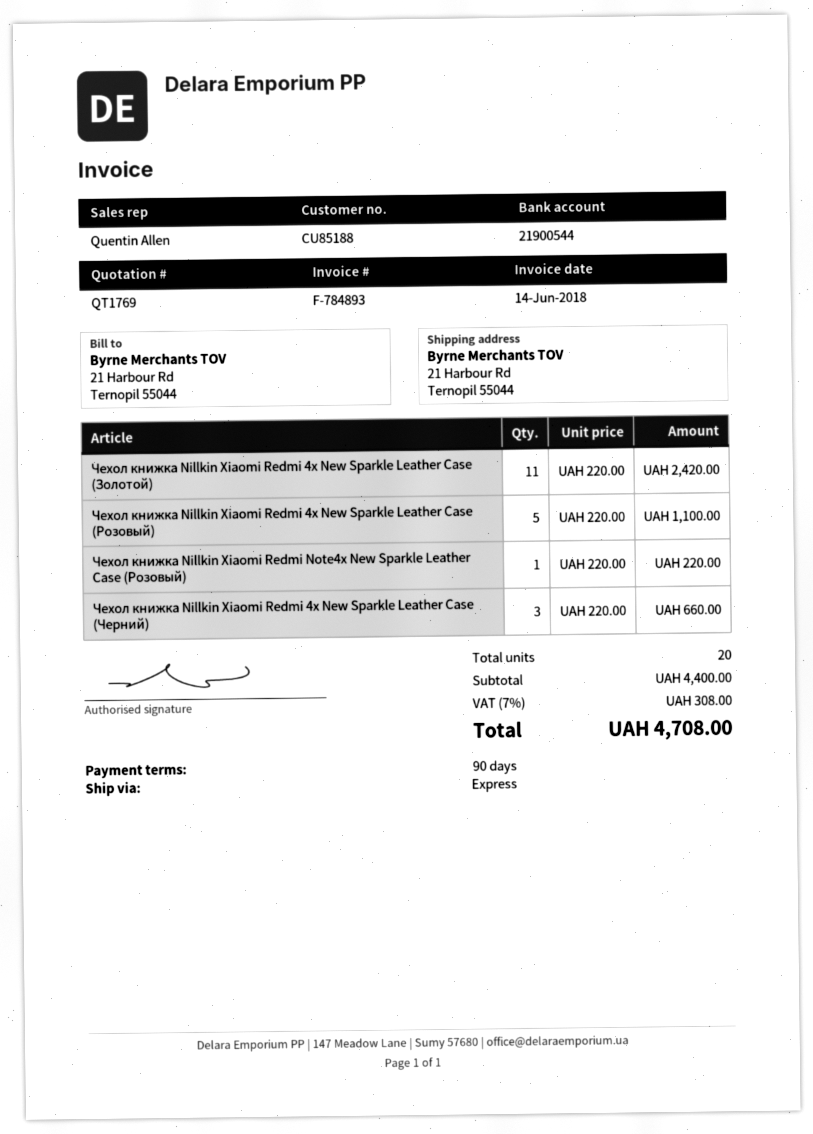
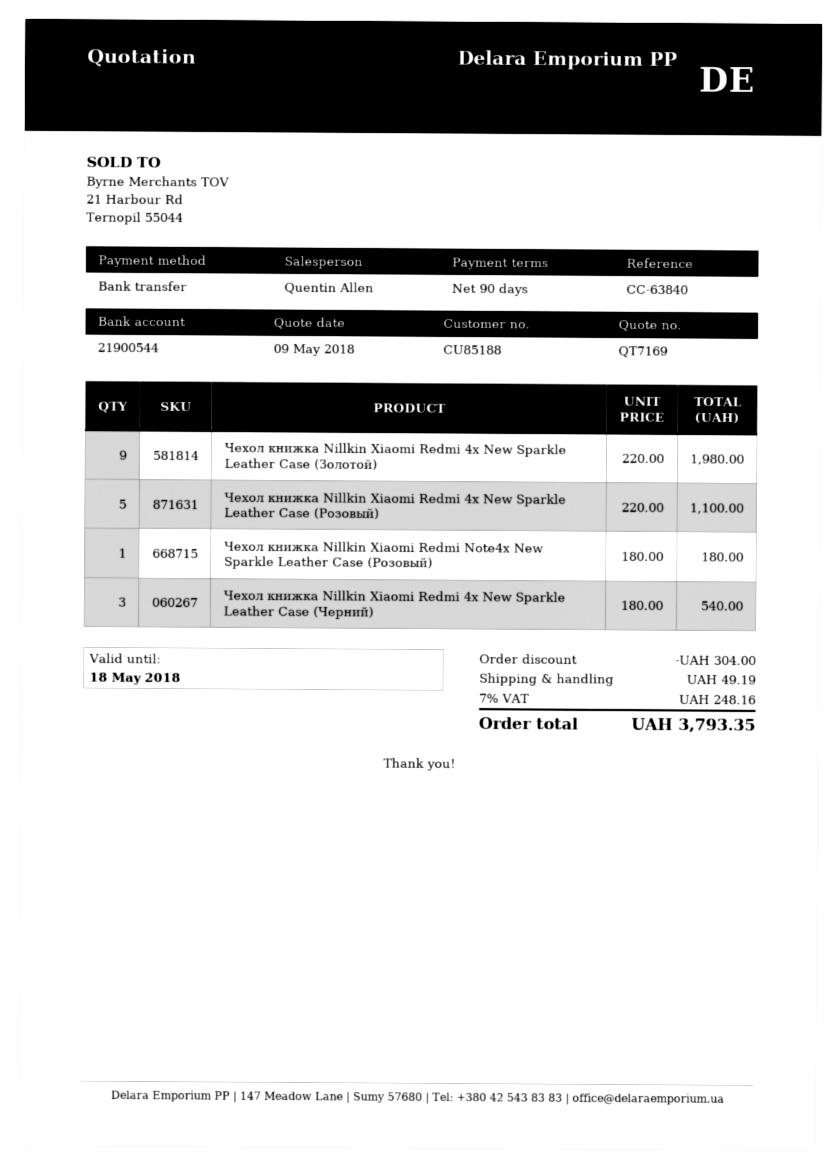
quote number: QT1769 -> QT7169
Чехол книжка Nillkin Xiaomi Redmi 4x New Sparkle Leather Case (Золотой): 11 x 220.00 = 2420.00 -> 9 x 220.00 = 1980.00
Чехол книжка Nillkin Xiaomi Redmi Note4x New Sparkle Leather Case (Розовый): 1 x 220.00 = 220.00 -> 1 x 180.00 = 180.00
Чехол книжка Nillkin Xiaomi Redmi 4x New Sparkle Leather Case (Черний): 3 x 220.00 = 660.00 -> 3 x 180.00 = 540.00
discount: none -> 304.00
shipping: none -> 49.19
tax: 7% = 308.00 -> 7% = 248.16
total: 4708.00 -> 3793.35

